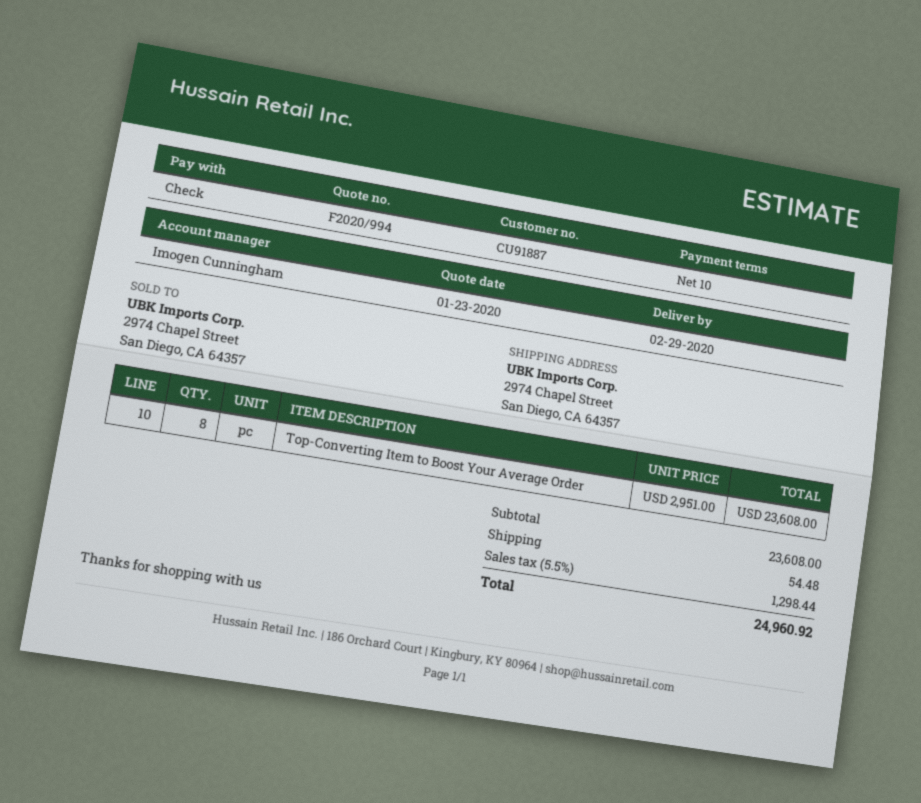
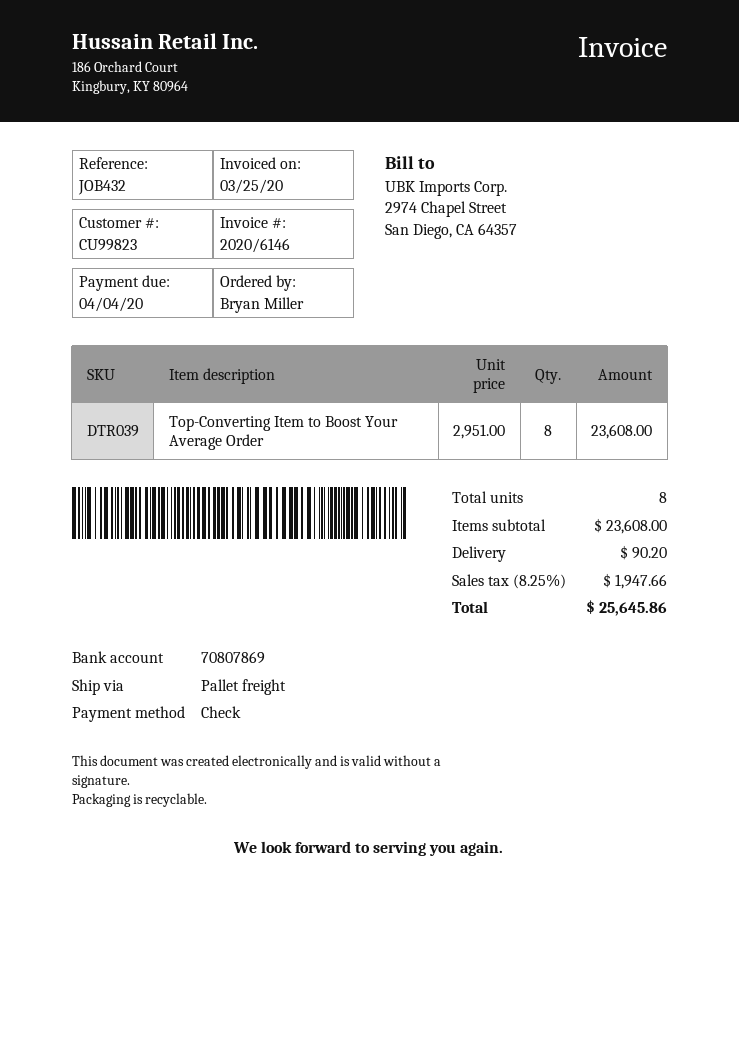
customer number: CU91887 -> CU99823
shipping: 54.48 -> 90.20
tax: 5.5% = 1298.44 -> 8.25% = 1947.66
total: 24960.92 -> 25645.86

